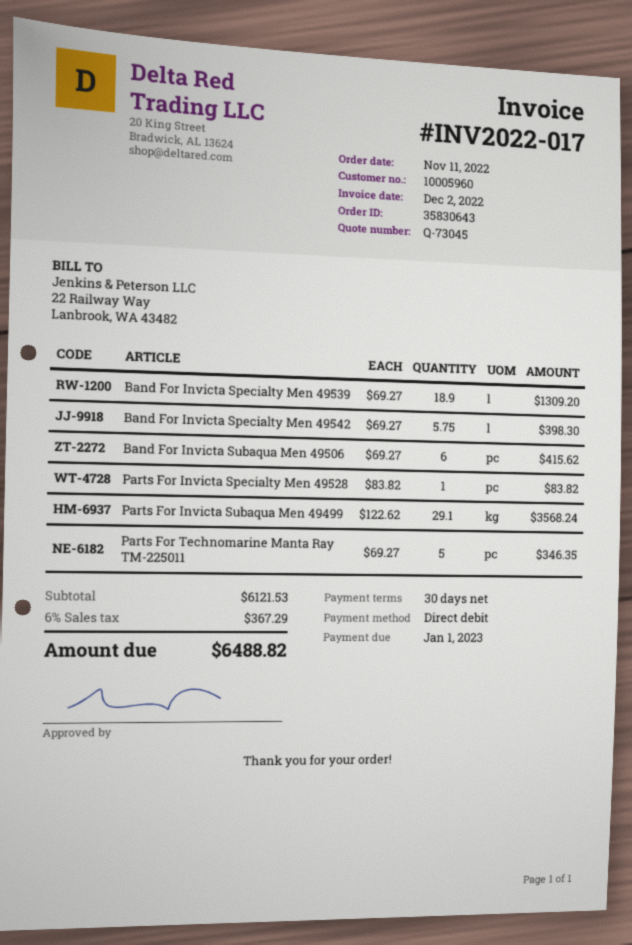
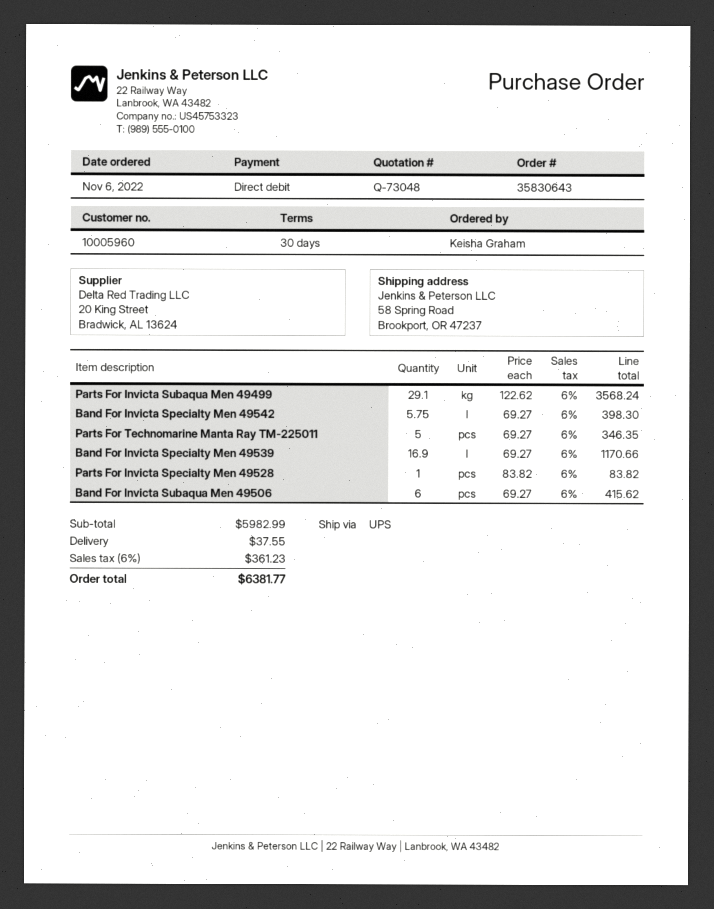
quote number: Q-73045 -> Q-73048
order date: 2022-11-11 -> 2022-11-06
Band For Invicta Specialty Men 49539: 18.9 x 69.27 = 1309.20 -> 16.9 x 69.27 = 1170.66
subtotal: 6121.53 -> 5982.99
shipping: none -> 37.55
tax: 6% = 367.29 -> 6% = 361.23
total: 6488.82 -> 6381.77

